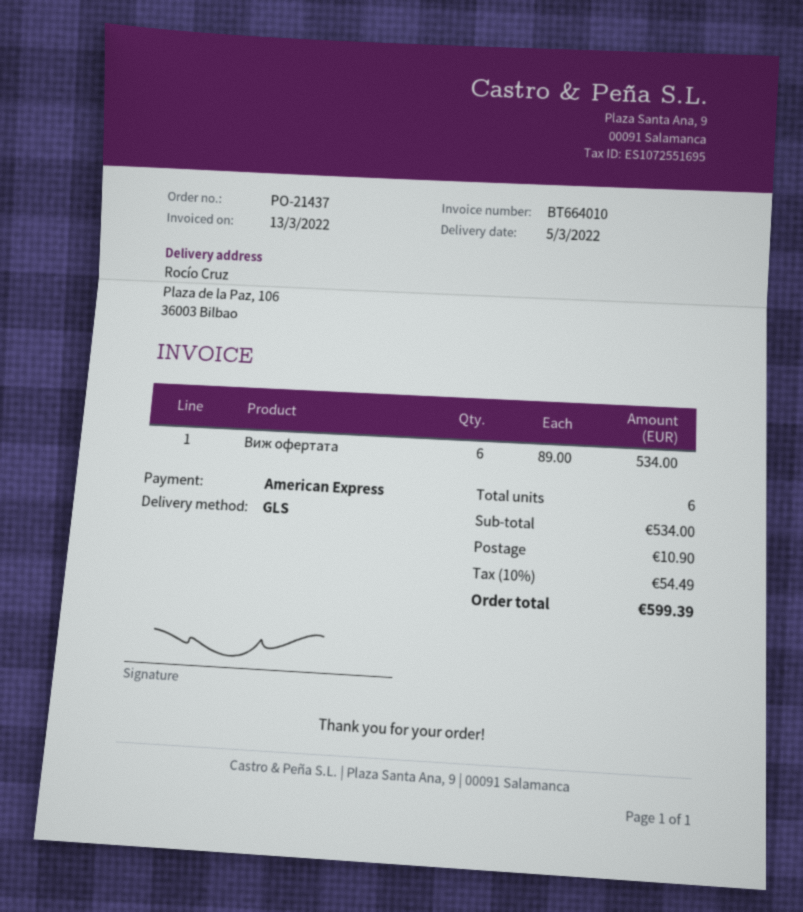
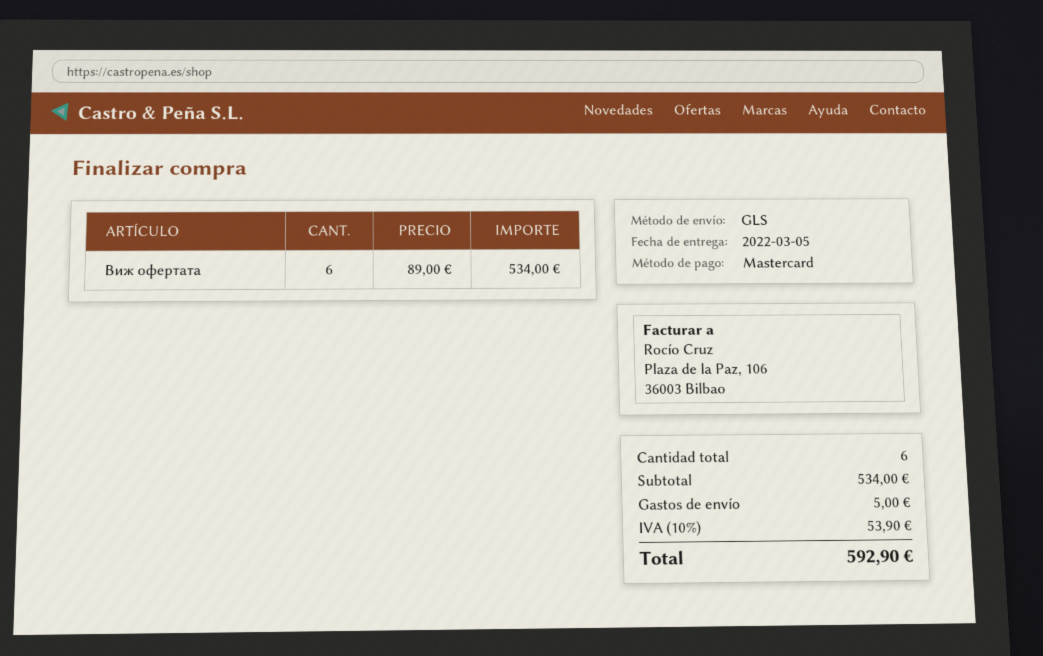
payment method: American Express -> Mastercard
shipping: 10.90 -> 5.00
tax: 10% = 54.49 -> 10% = 53.90
total: 599.39 -> 592.90

